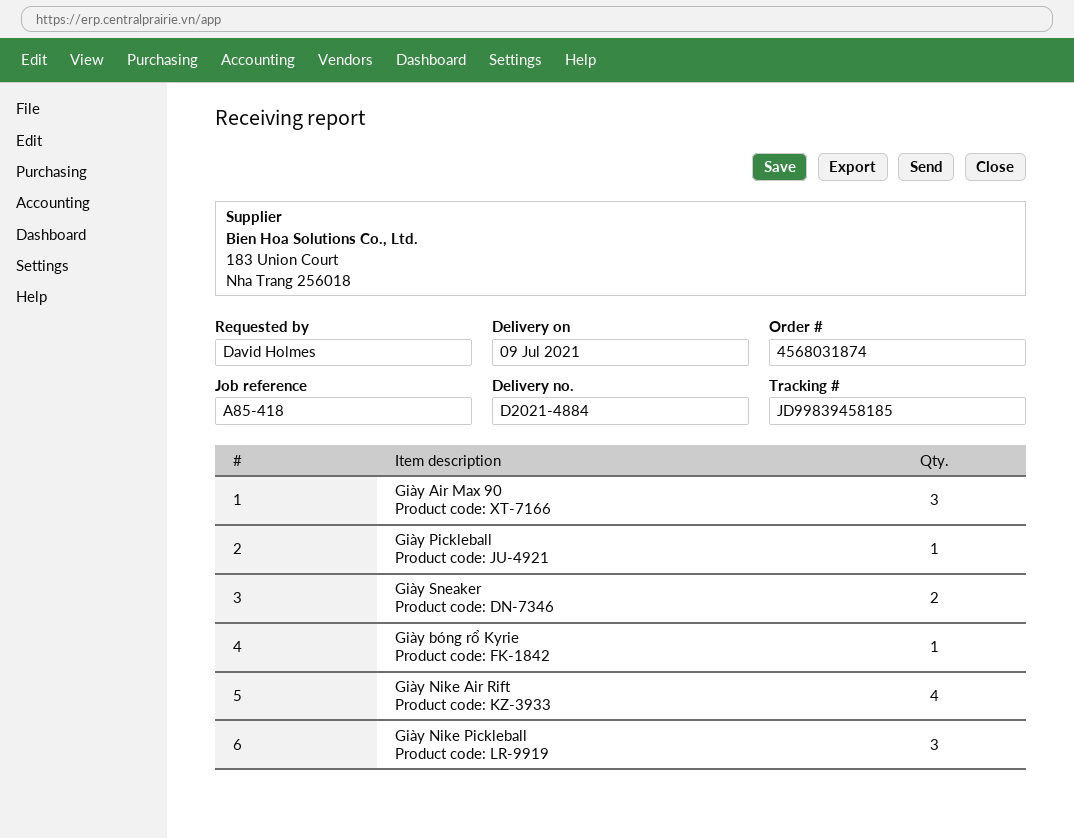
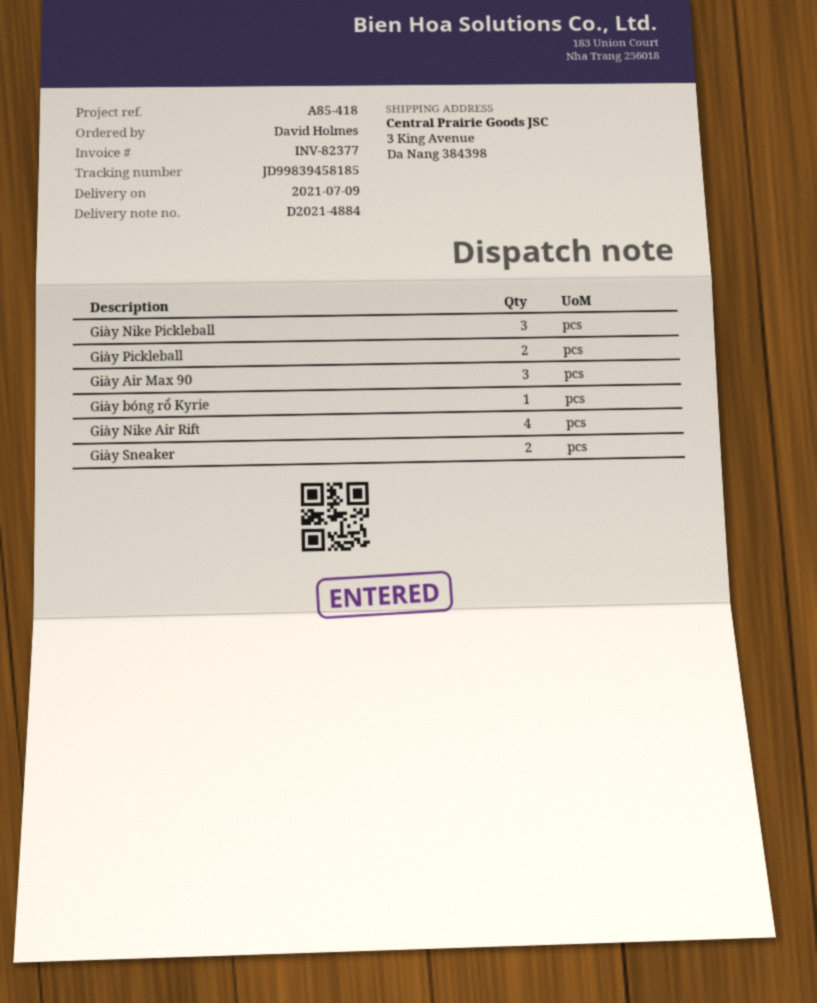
Giày Pickleball: 1 -> 2

